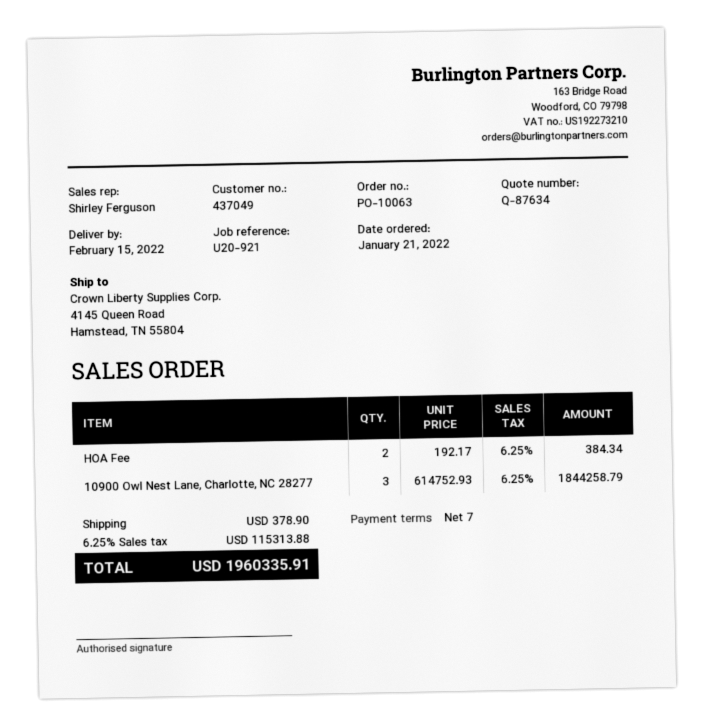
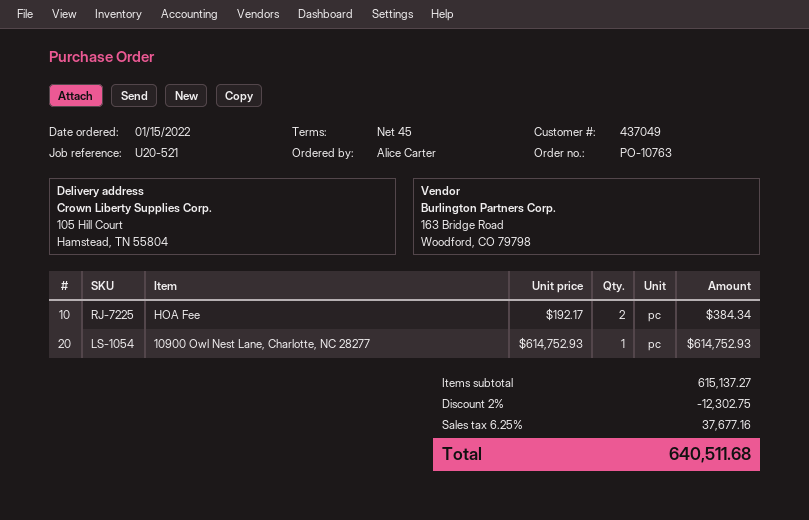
order number: PO-10063 -> PO-10763
order date: 2022-01-21 -> 2022-01-15
payment terms: 7 days -> 45 days
reference: U20-921 -> U20-521
ship to: 4145 Queen Road, Hamstead, TN 55804 -> 105 Hill Court, Hamstead, TN 55804
10900 Owl Nest Lane, Charlotte, NC 28277: 3 x 614752.93 = 1844258.79 -> 1 x 614752.93 = 614752.93
discount: none -> 2% = 12302.75
shipping: 378.90 -> none
tax: 6.25% = 115313.88 -> 6.25% = 37677.16
total: 1960335.91 -> 640511.68

